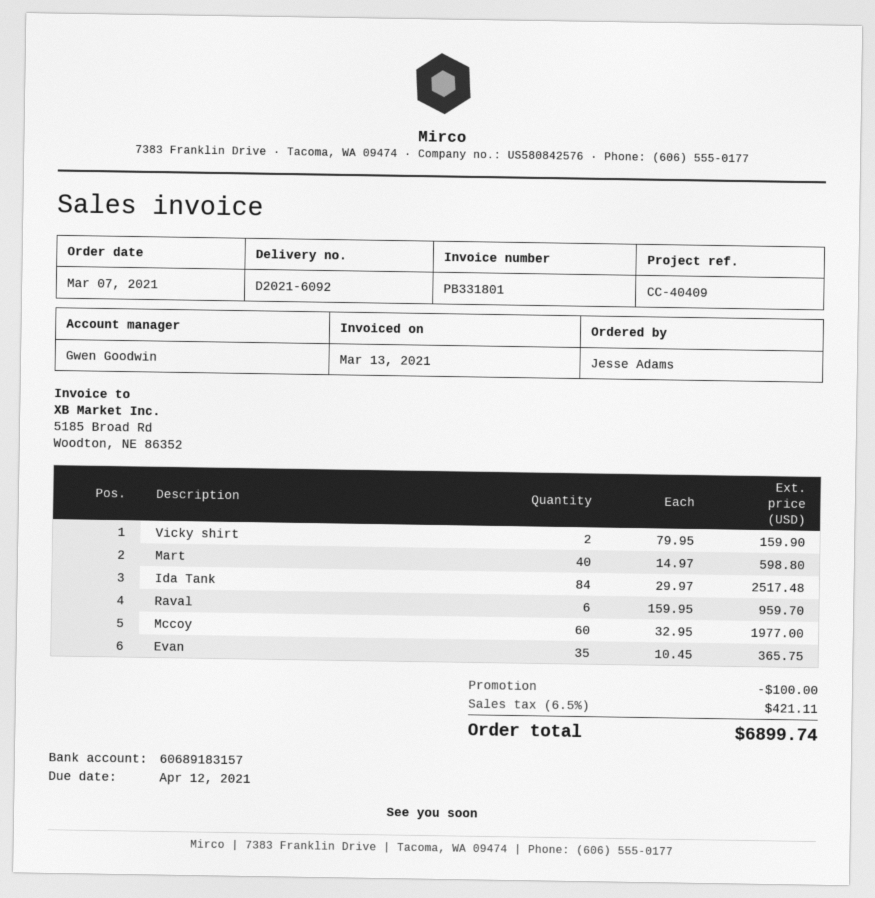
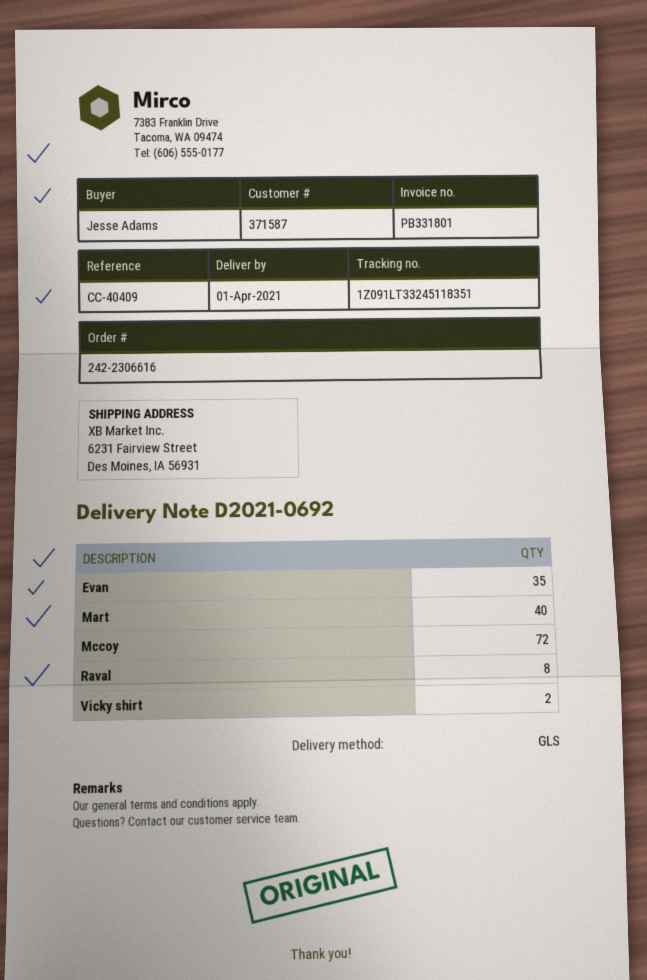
delivery note number: D2021-6092 -> D2021-0692
Ida Tank: 84 -> none
Raval: 6 -> 8
Mccoy: 60 -> 72

